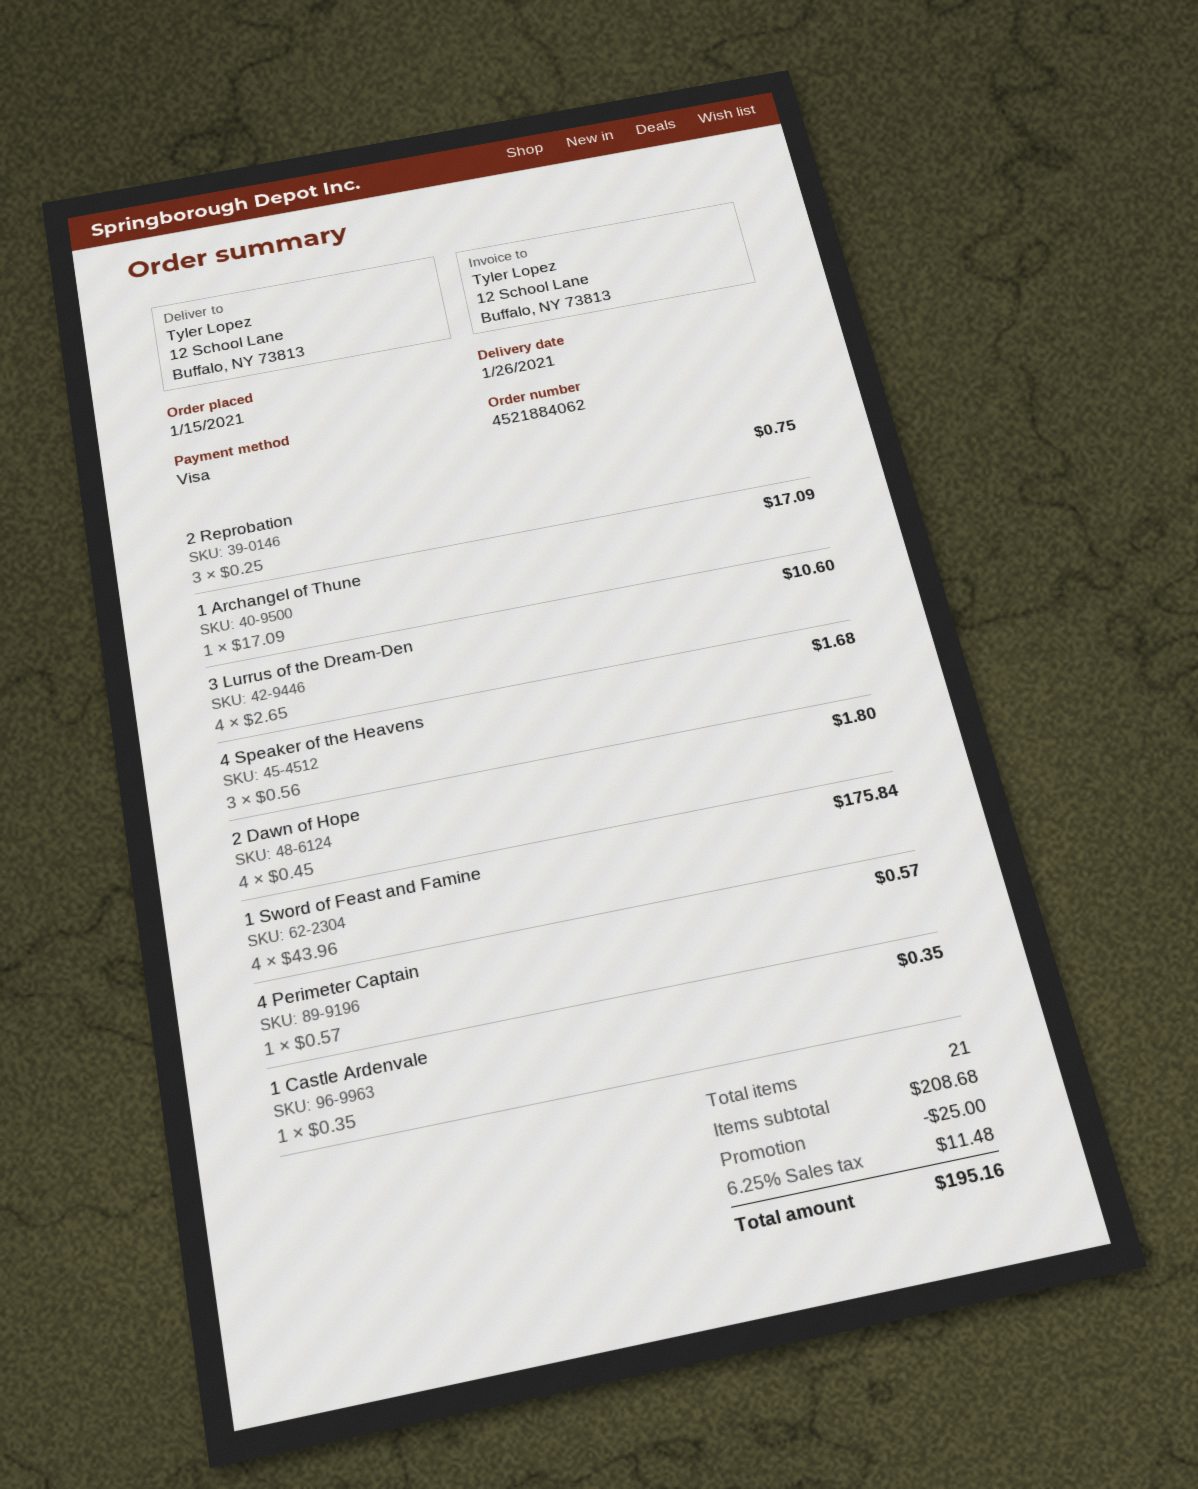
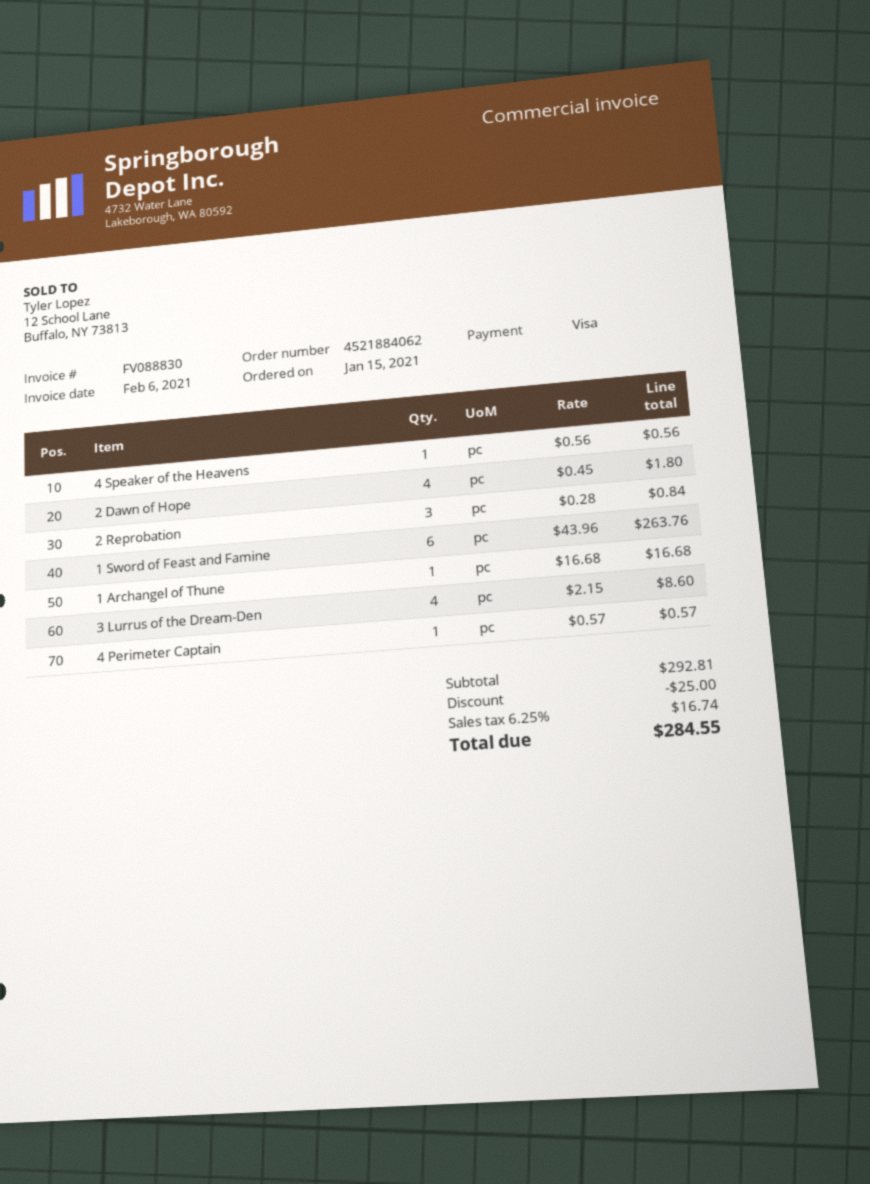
2 Reprobation: 3 x 0.25 = 0.75 -> 3 x 0.28 = 0.84
1 Archangel of Thune: 1 x 17.09 = 17.09 -> 1 x 16.68 = 16.68
3 Lurrus of the Dream-Den: 4 x 2.65 = 10.60 -> 4 x 2.15 = 8.60
4 Speaker of the Heavens: 3 x 0.56 = 1.68 -> 1 x 0.56 = 0.56
1 Sword of Feast and Famine: 4 x 43.96 = 175.84 -> 6 x 43.96 = 263.76
1 Castle Ardenvale: 1 x 0.35 = 0.35 -> none
subtotal: 208.68 -> 292.81
tax: 6.25% = 11.48 -> 6.25% = 16.74
total: 195.16 -> 284.55

